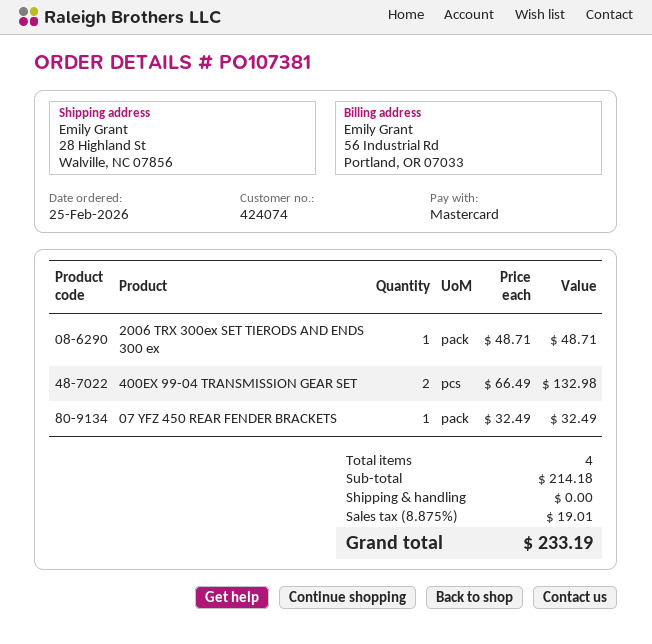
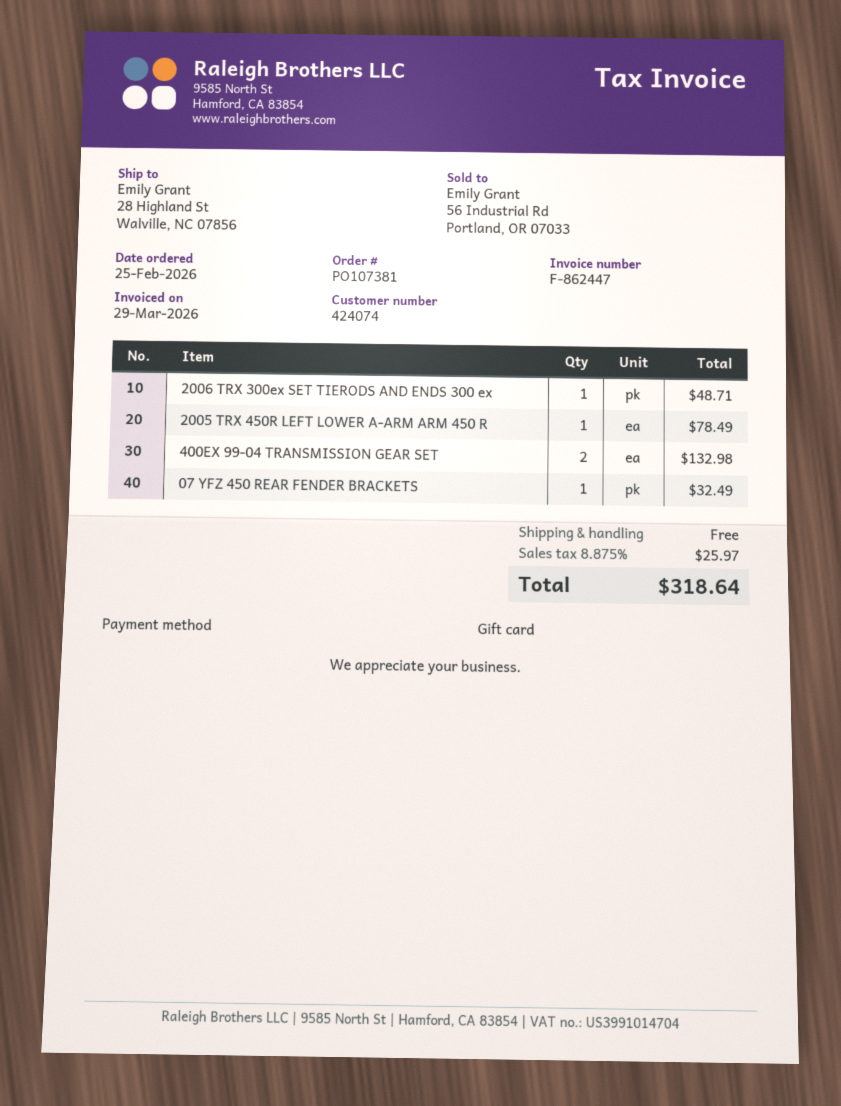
payment method: Mastercard -> gift card
2005 TRX 450R LEFT LOWER A-ARM ARM 450 R: none -> 1 for 78.49
tax: 8.875% = 19.01 -> 8.875% = 25.97
total: 233.19 -> 318.64

